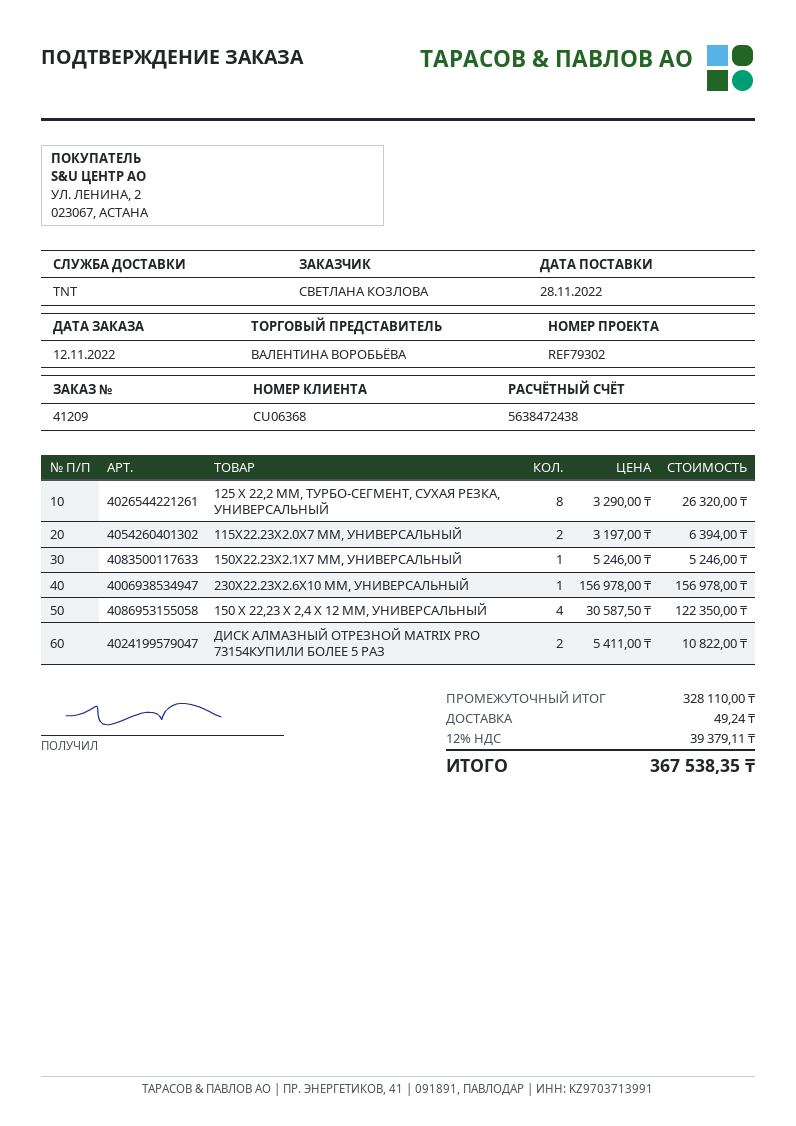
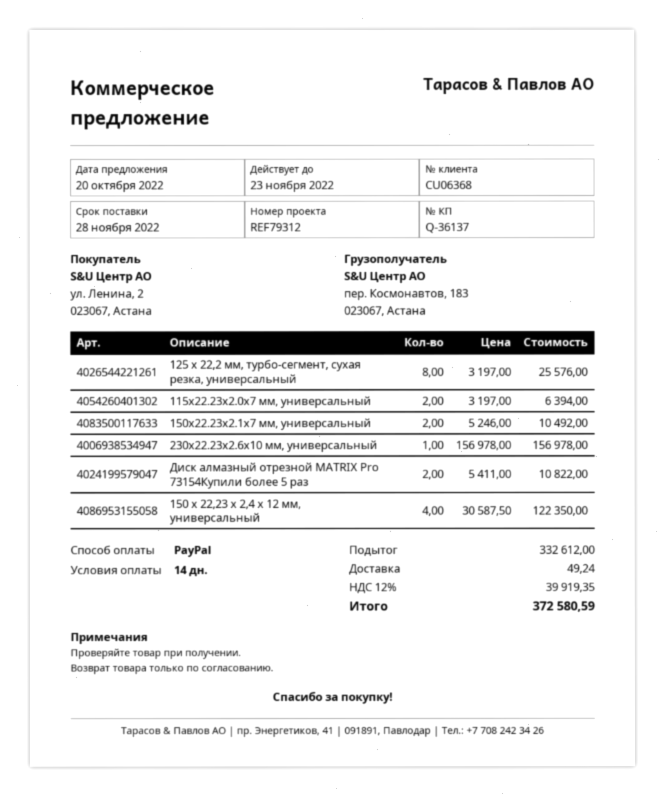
reference: REF79302 -> REF79312
125 Х 22,2 ММ, ТУРБО-СЕГМЕНТ, СУХАЯ РЕЗКА, УНИВЕРСАЛЬНЫЙ: 8 x 3290.00 = 26320.00 -> 8 x 3197.00 = 25576.00
150X22.23X2.1X7 ММ, УНИВЕРСАЛЬНЫЙ: 1 x 5246.00 = 5246.00 -> 2 x 5246.00 = 10492.00
subtotal: 328110.00 -> 332612.00
tax: 12% = 39379.11 -> 12% = 39919.35
total: 367538.35 -> 372580.59

